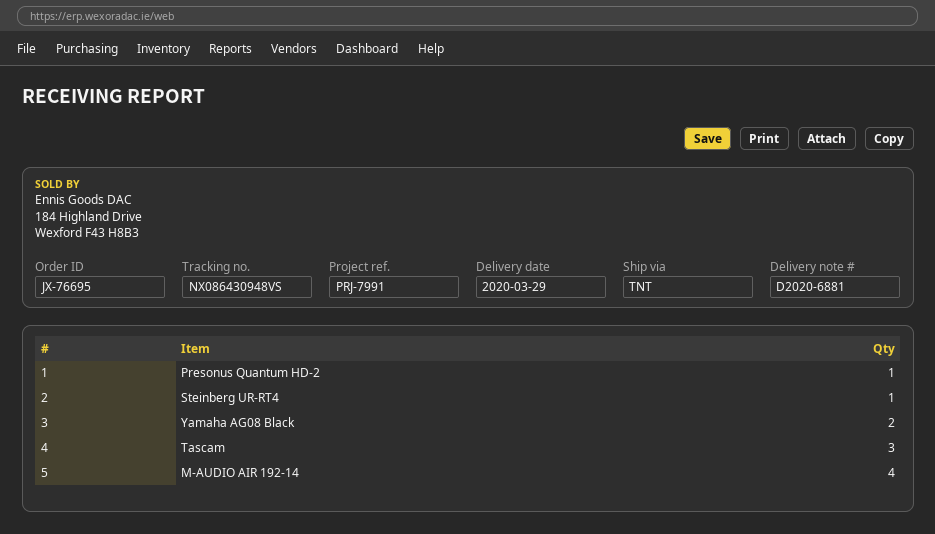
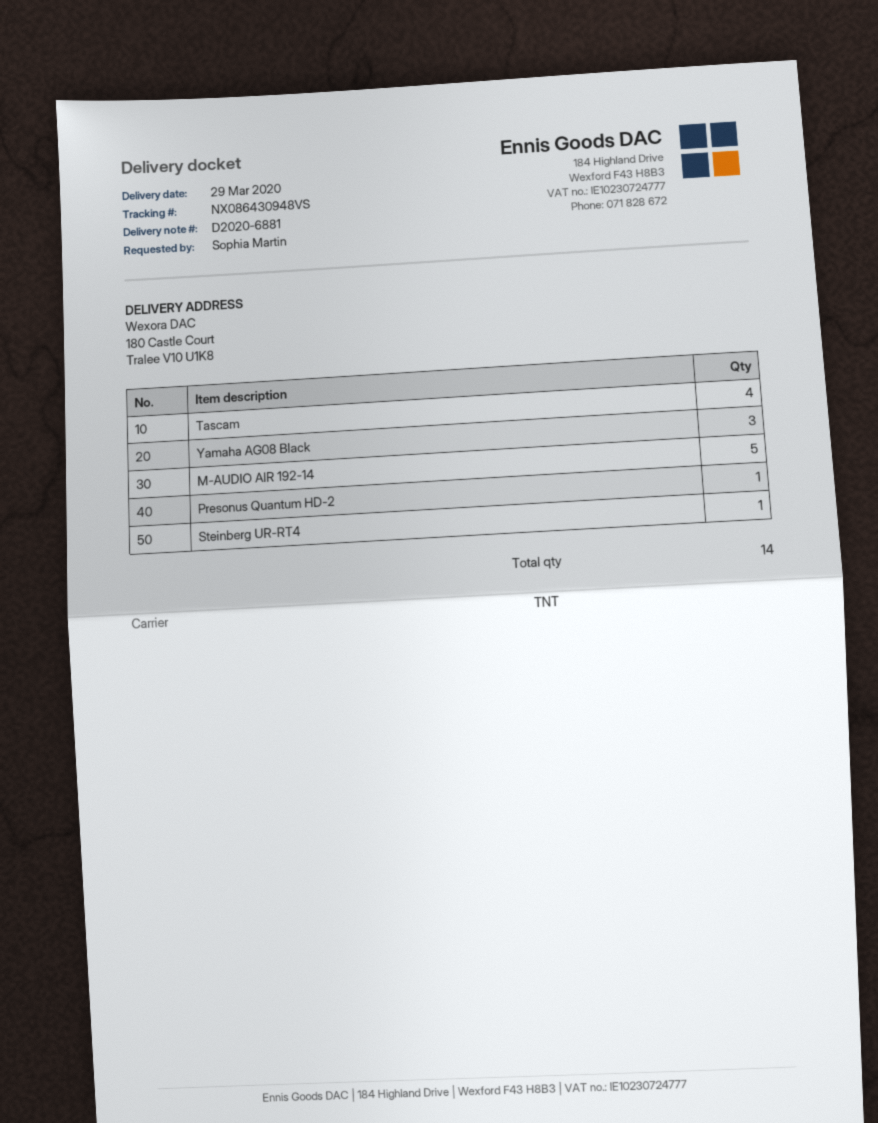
Yamaha AG08 Black: 2 -> 3
Tascam: 3 -> 4
M-AUDIO AIR 192-14: 4 -> 5

